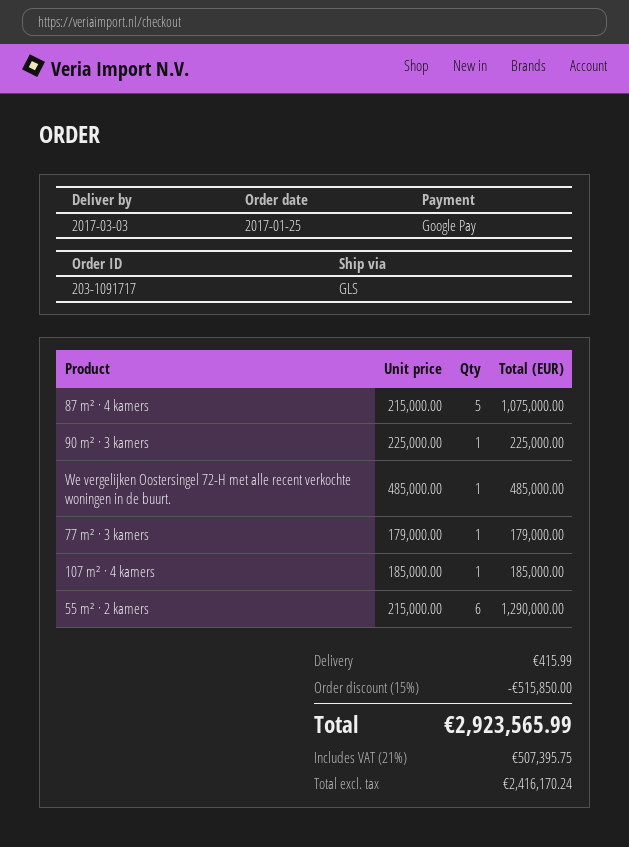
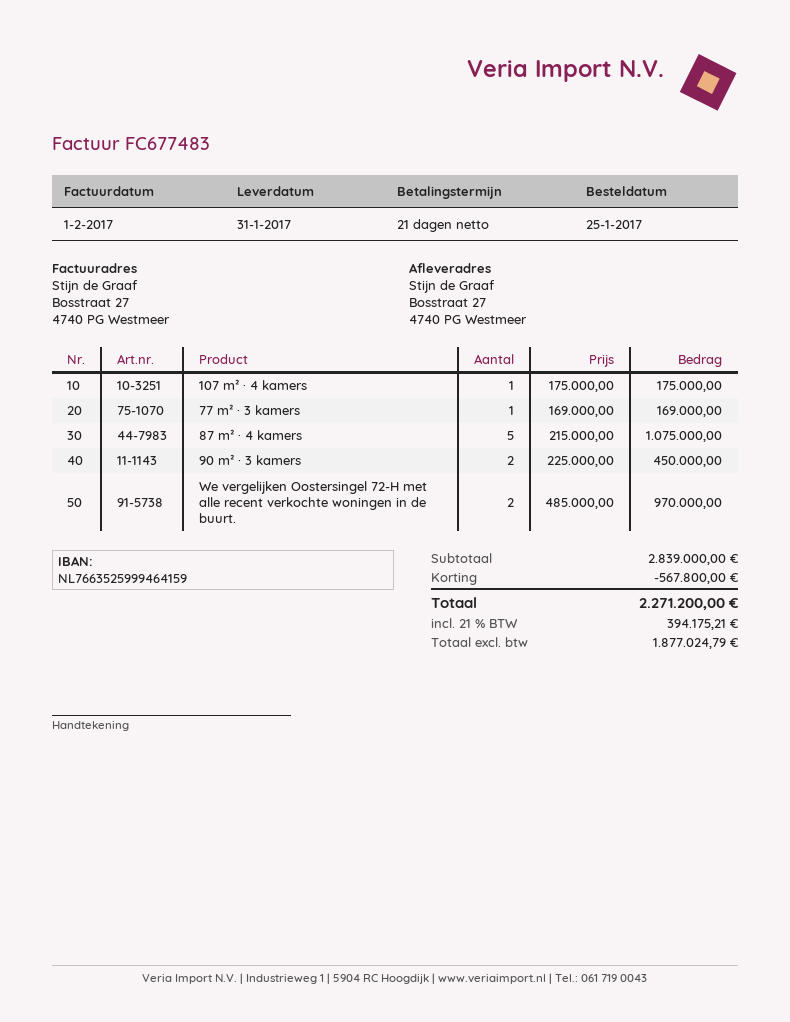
delivery date: 2017-03-03 -> 2017-01-31
90 m² · 3 kamers: 1 x 225000.00 = 225000.00 -> 2 x 225000.00 = 450000.00
We vergelijken Oostersingel 72-H met alle recent verkochte woningen in de buurt.: 1 x 485000.00 = 485000.00 -> 2 x 485000.00 = 970000.00
77 m² · 3 kamers: 1 x 179000.00 = 179000.00 -> 1 x 169000.00 = 169000.00
107 m² · 4 kamers: 1 x 185000.00 = 185000.00 -> 1 x 175000.00 = 175000.00
55 m² · 2 kamers: 6 x 215000.00 = 1290000.00 -> none
discount: 515850.00 -> 567800.00
shipping: 415.99 -> none
net: 2416170.24 -> 1877024.79
tax: 21% = 507395.75 -> 21% = 394175.21
total: 2923565.99 -> 2271200.00

